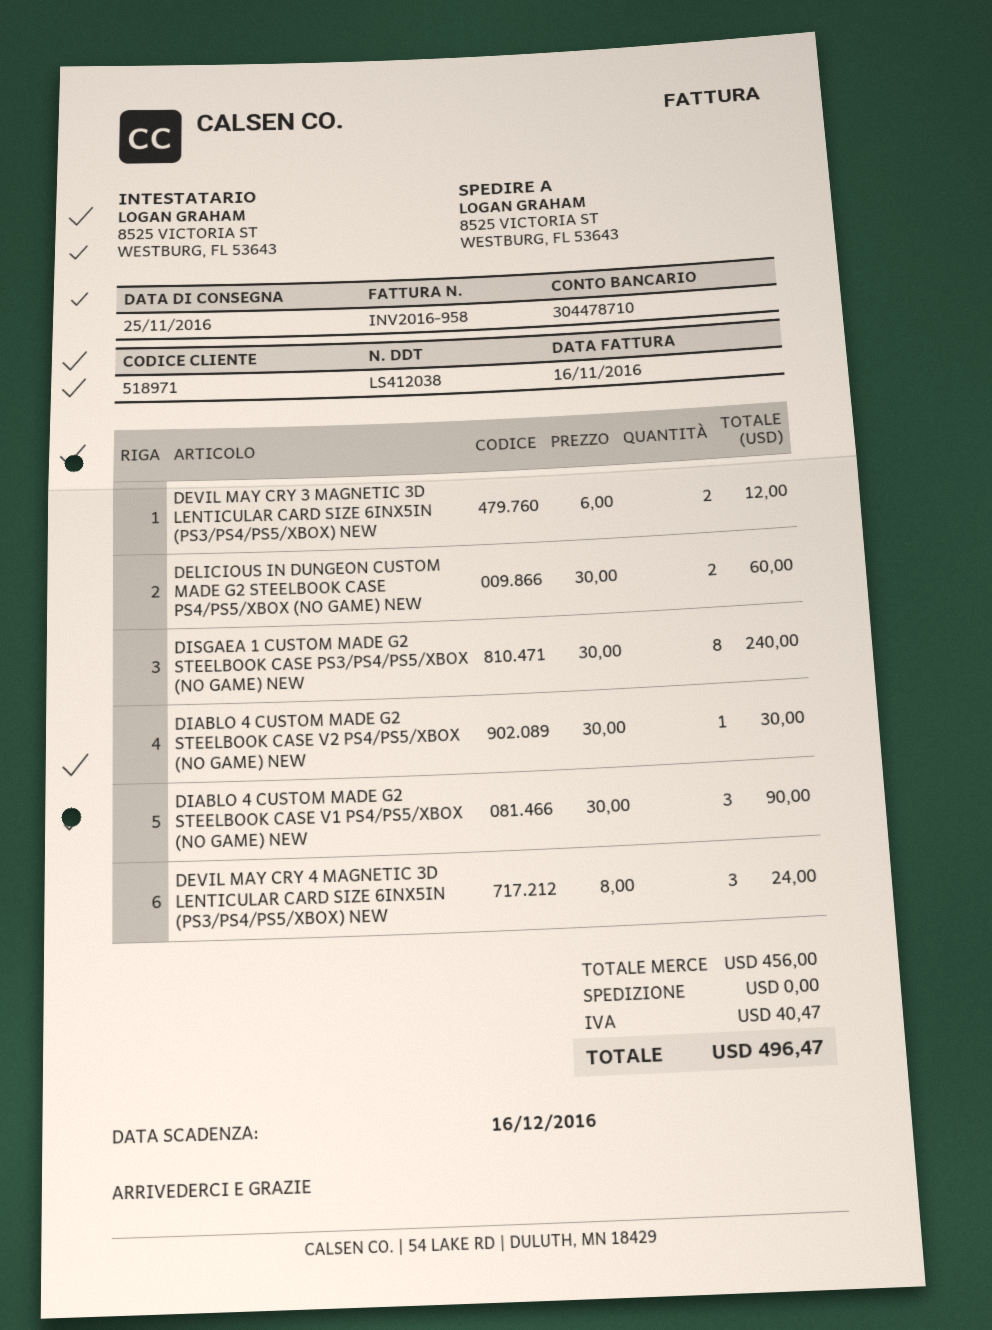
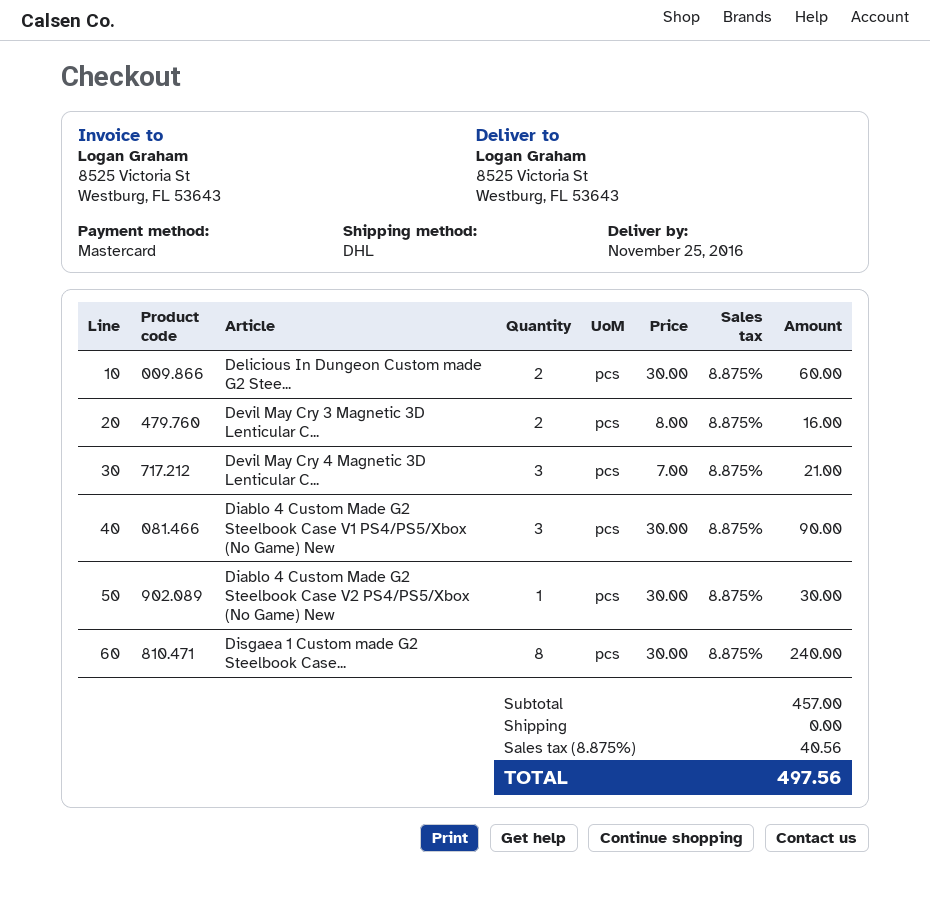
DEVIL MAY CRY 3 MAGNETIC 3D LENTICULAR CARD SIZE 6INX5IN (PS3/PS4/PS5/XBOX) NEW: 2 x 6.00 = 12.00 -> 2 x 8.00 = 16.00
DEVIL MAY CRY 4 MAGNETIC 3D LENTICULAR CARD SIZE 6INX5IN (PS3/PS4/PS5/XBOX) NEW: 3 x 8.00 = 24.00 -> 3 x 7.00 = 21.00
subtotal: 456.00 -> 457.00
tax: 40.47 -> 40.56
total: 496.47 -> 497.56

